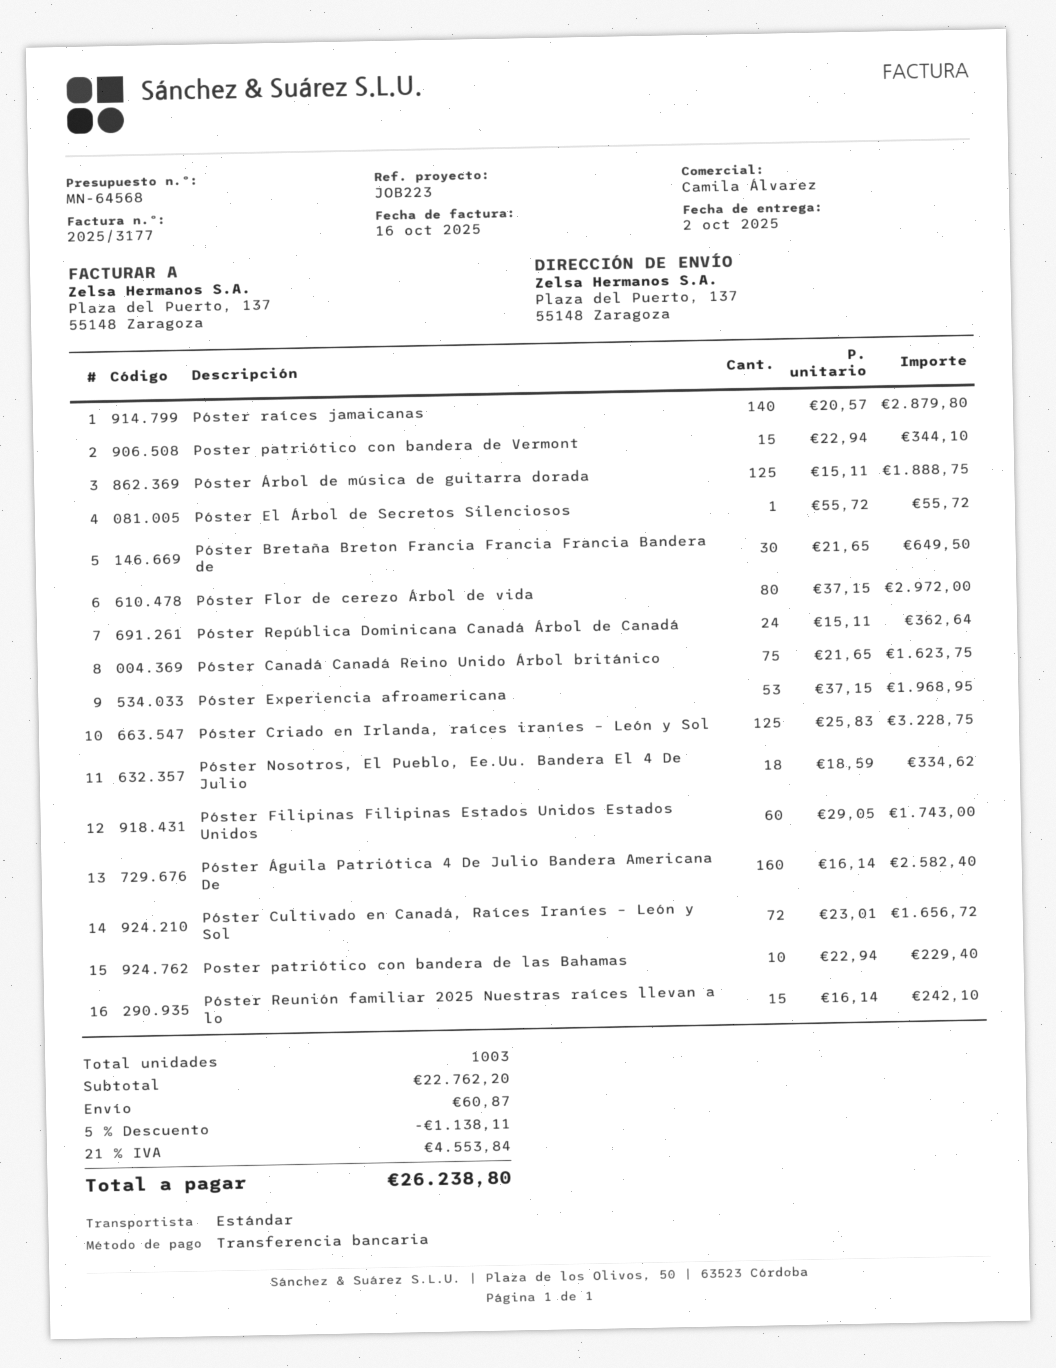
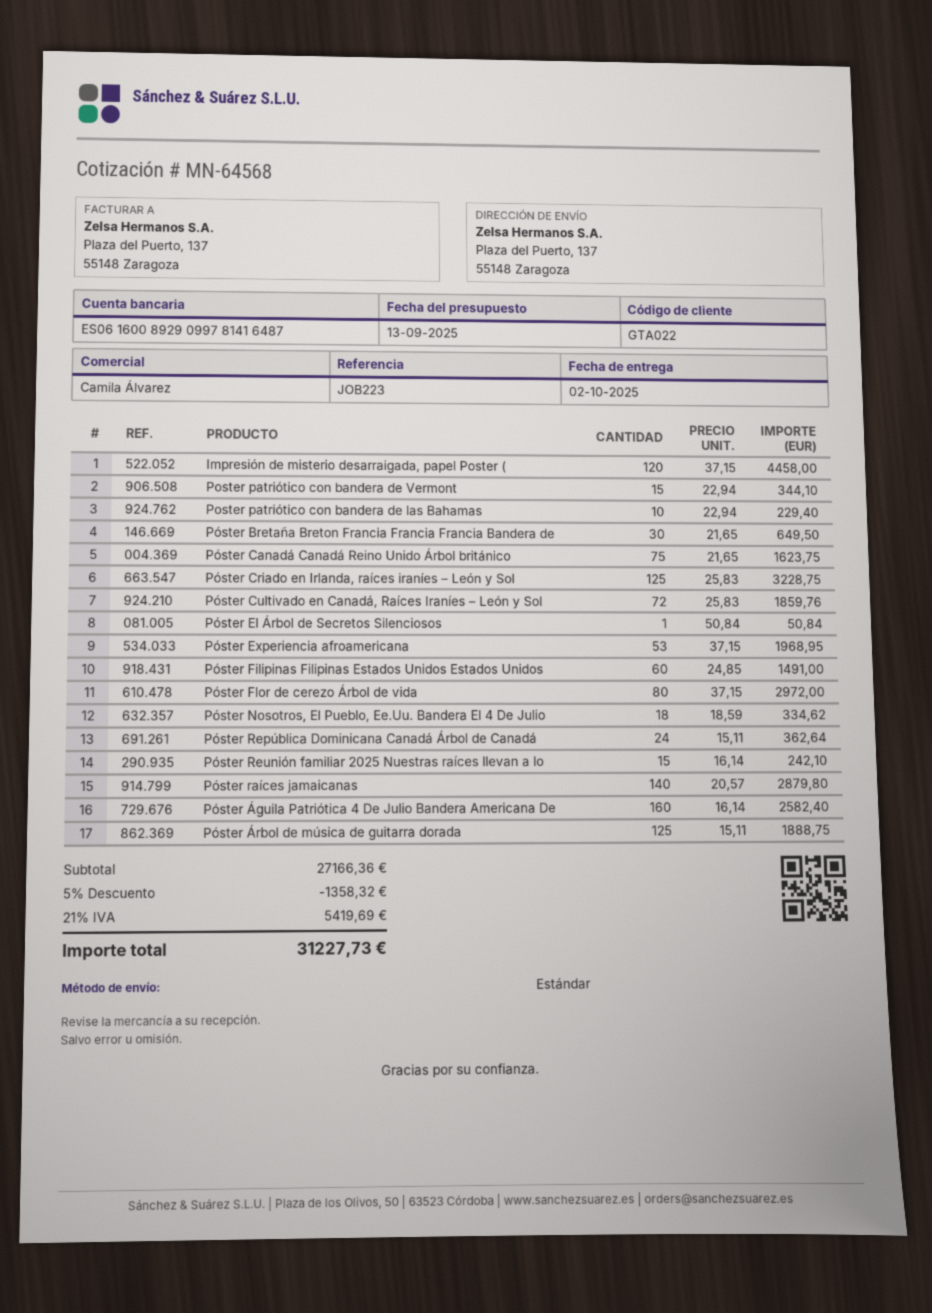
Póster El Árbol de Secretos Silenciosos: 1 x 55.72 = 55.72 -> 1 x 50.84 = 50.84
Póster Filipinas Filipinas Estados Unidos Estados Unidos: 60 x 29.05 = 1743.00 -> 60 x 24.85 = 1491.00
Póster Cultivado en Canadá, Raíces Iraníes – León y Sol: 72 x 23.01 = 1656.72 -> 72 x 25.83 = 1859.76
Impresión de misterio desarraigada, papel Poster (: none -> 120 x 37.15 = 4458.00
subtotal: 22762.20 -> 27166.36
discount: 5% = 1138.11 -> 5% = 1358.32
shipping: 60.87 -> none
tax: 21% = 4553.84 -> 21% = 5419.69
total: 26238.80 -> 31227.73

